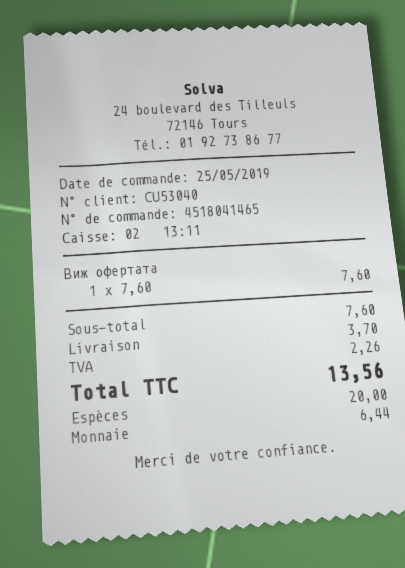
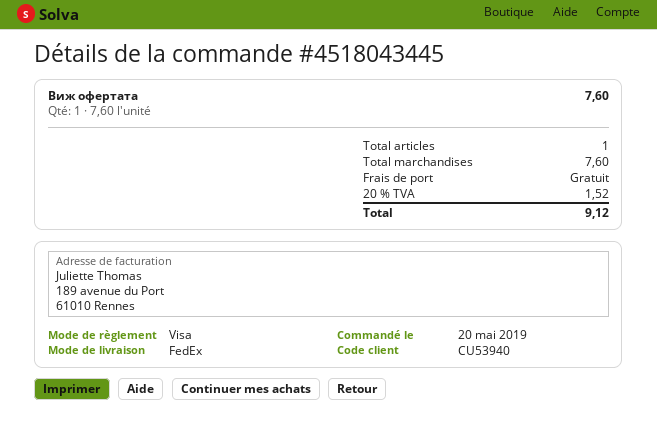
order number: 4518041465 -> 4518043445
order date: 2019-05-25 -> 2019-05-20
customer number: CU53040 -> CU53940
payment method: cash -> Visa
shipping: 3.70 -> 0.00
tax: 2.26 -> 1.52
total: 13.56 -> 9.12

